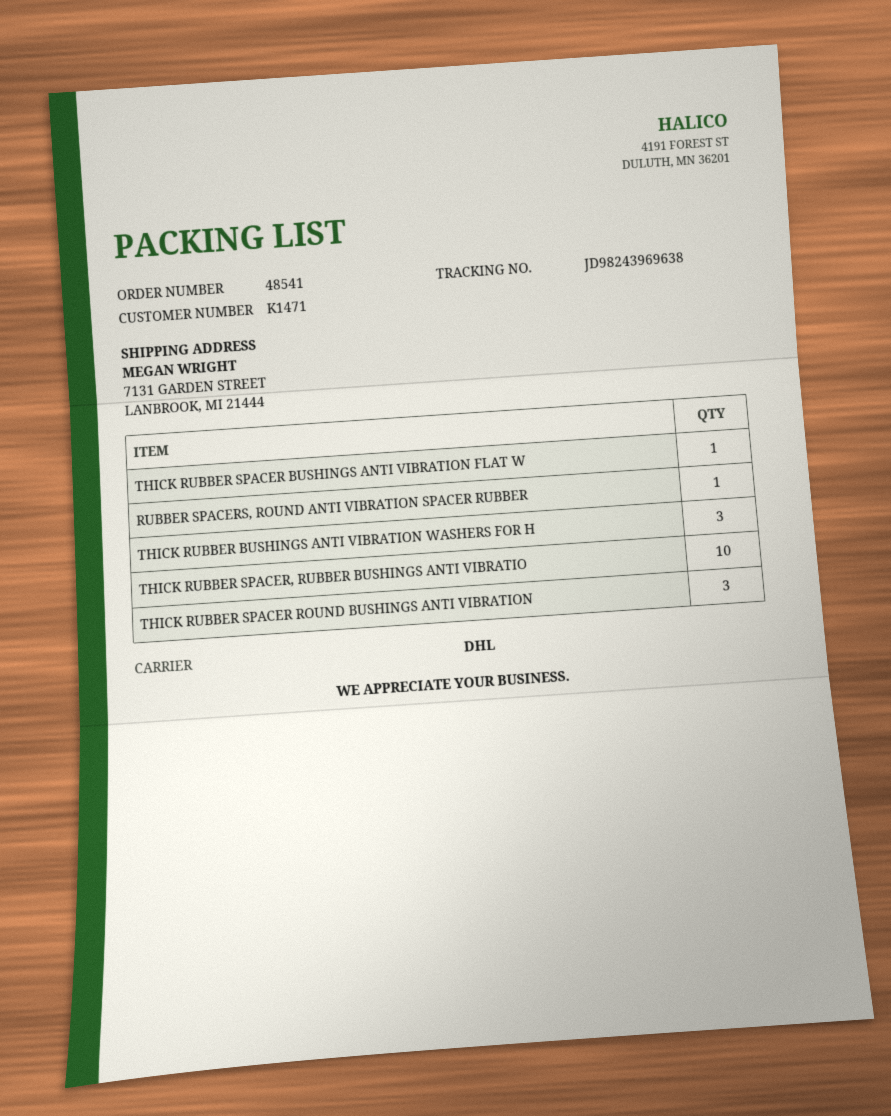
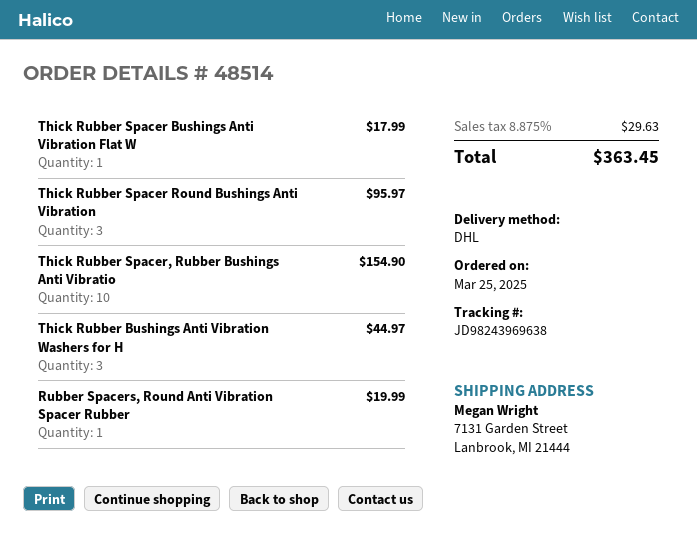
order number: 48541 -> 48514

